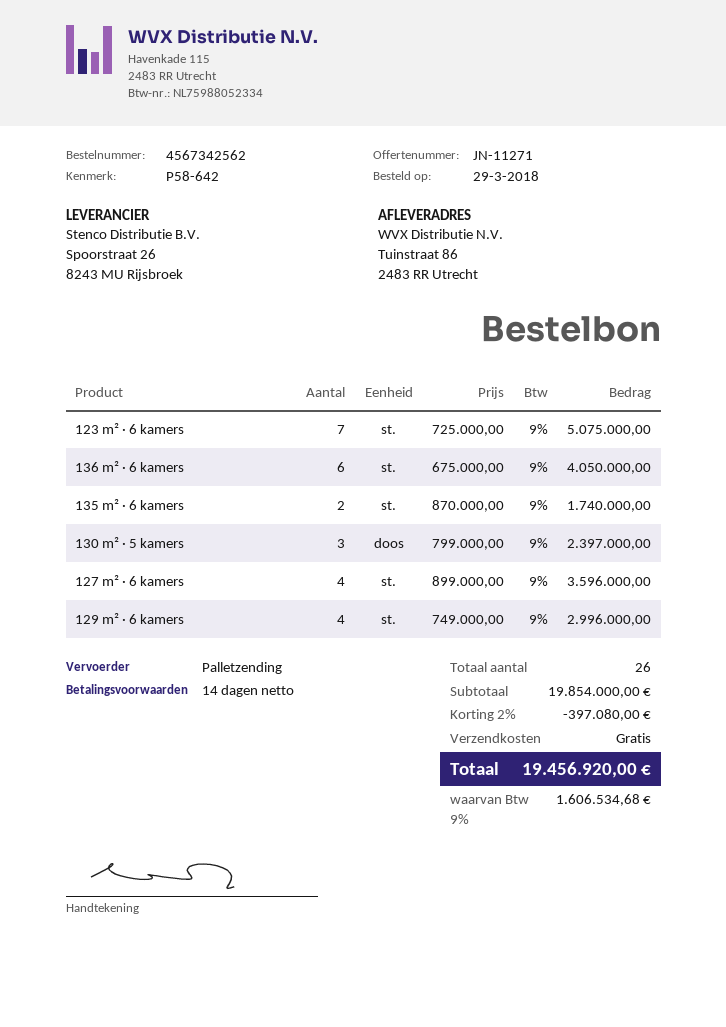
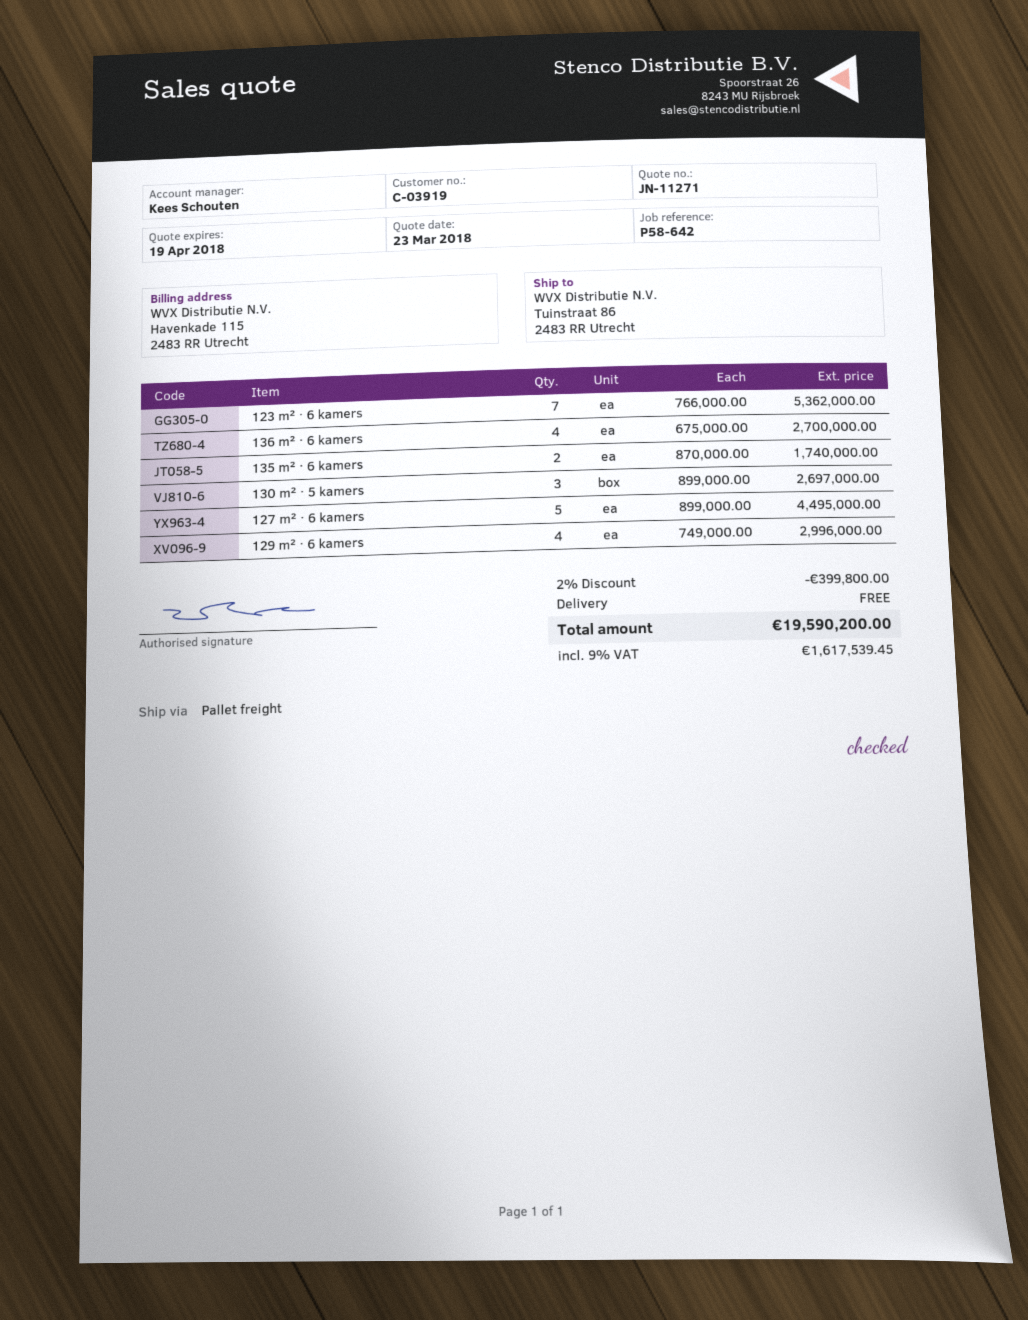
123 m² · 6 kamers: 7 x 725000.00 = 5075000.00 -> 7 x 766000.00 = 5362000.00
136 m² · 6 kamers: 6 x 675000.00 = 4050000.00 -> 4 x 675000.00 = 2700000.00
130 m² · 5 kamers: 3 x 799000.00 = 2397000.00 -> 3 x 899000.00 = 2697000.00
127 m² · 6 kamers: 4 x 899000.00 = 3596000.00 -> 5 x 899000.00 = 4495000.00
discount: 2% = 397080.00 -> 2% = 399800.00
tax: 9% = 1606534.68 -> 9% = 1617539.45
total: 19456920.00 -> 19590200.00

